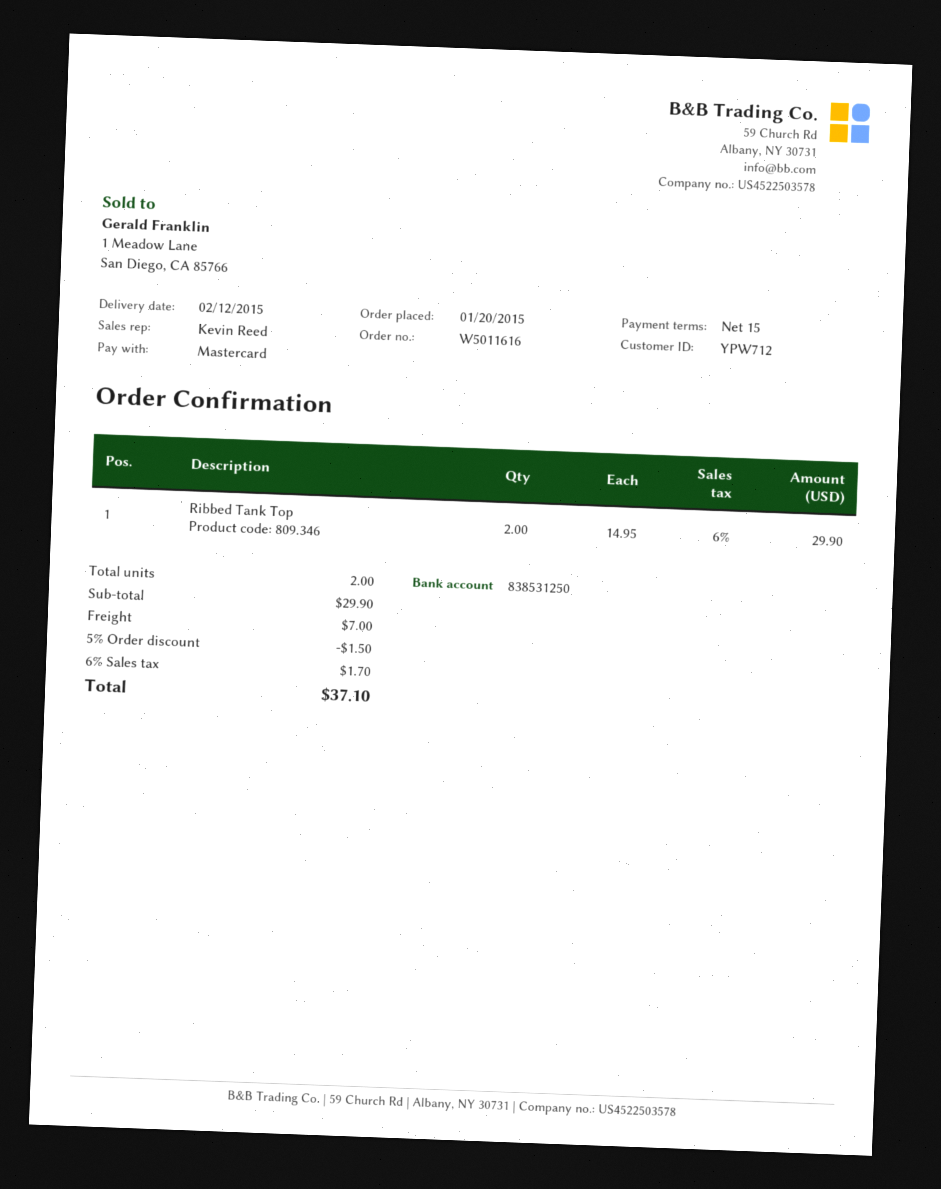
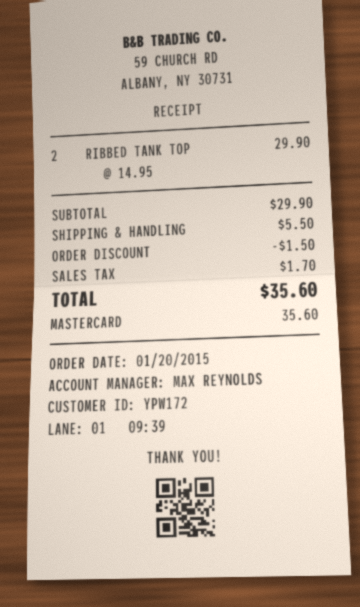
customer number: YPW712 -> YPW172
sales rep: Kevin Reed -> MAX REYNOLDS
shipping: 7.00 -> 5.50
total: 37.10 -> 35.60

